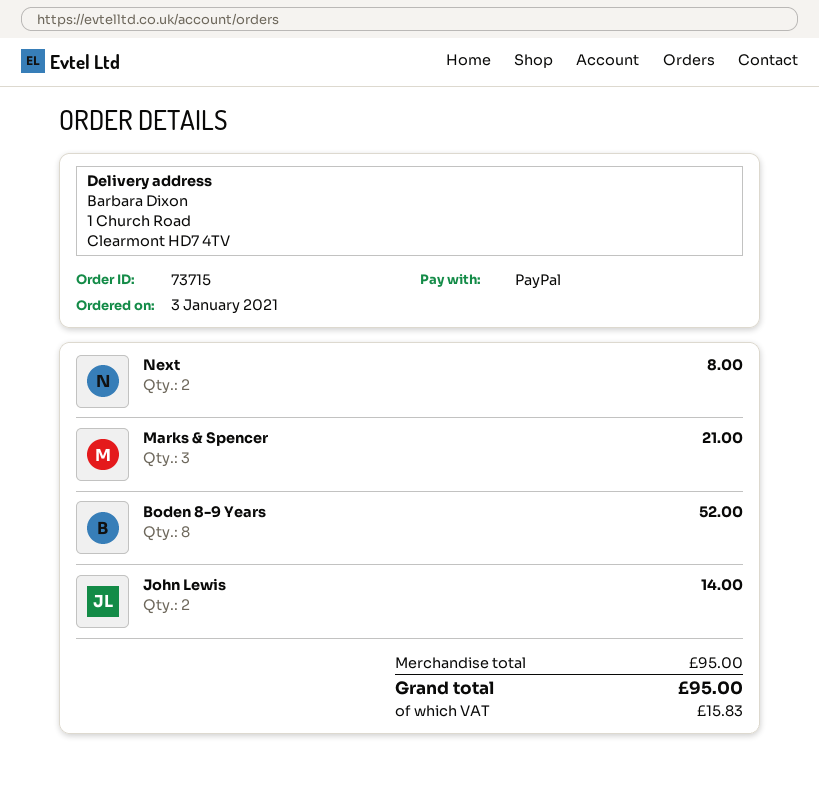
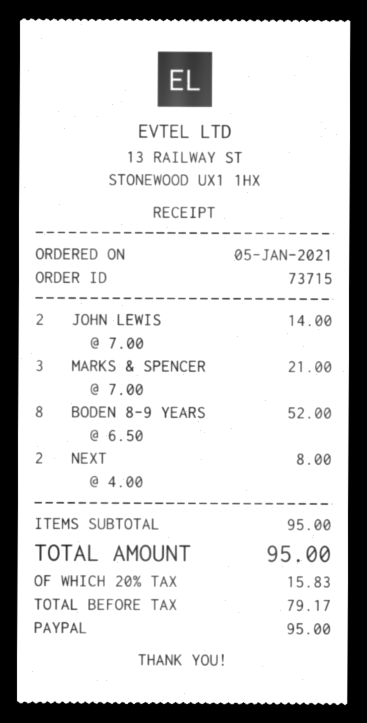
order date: 2021-01-03 -> 2021-01-05

